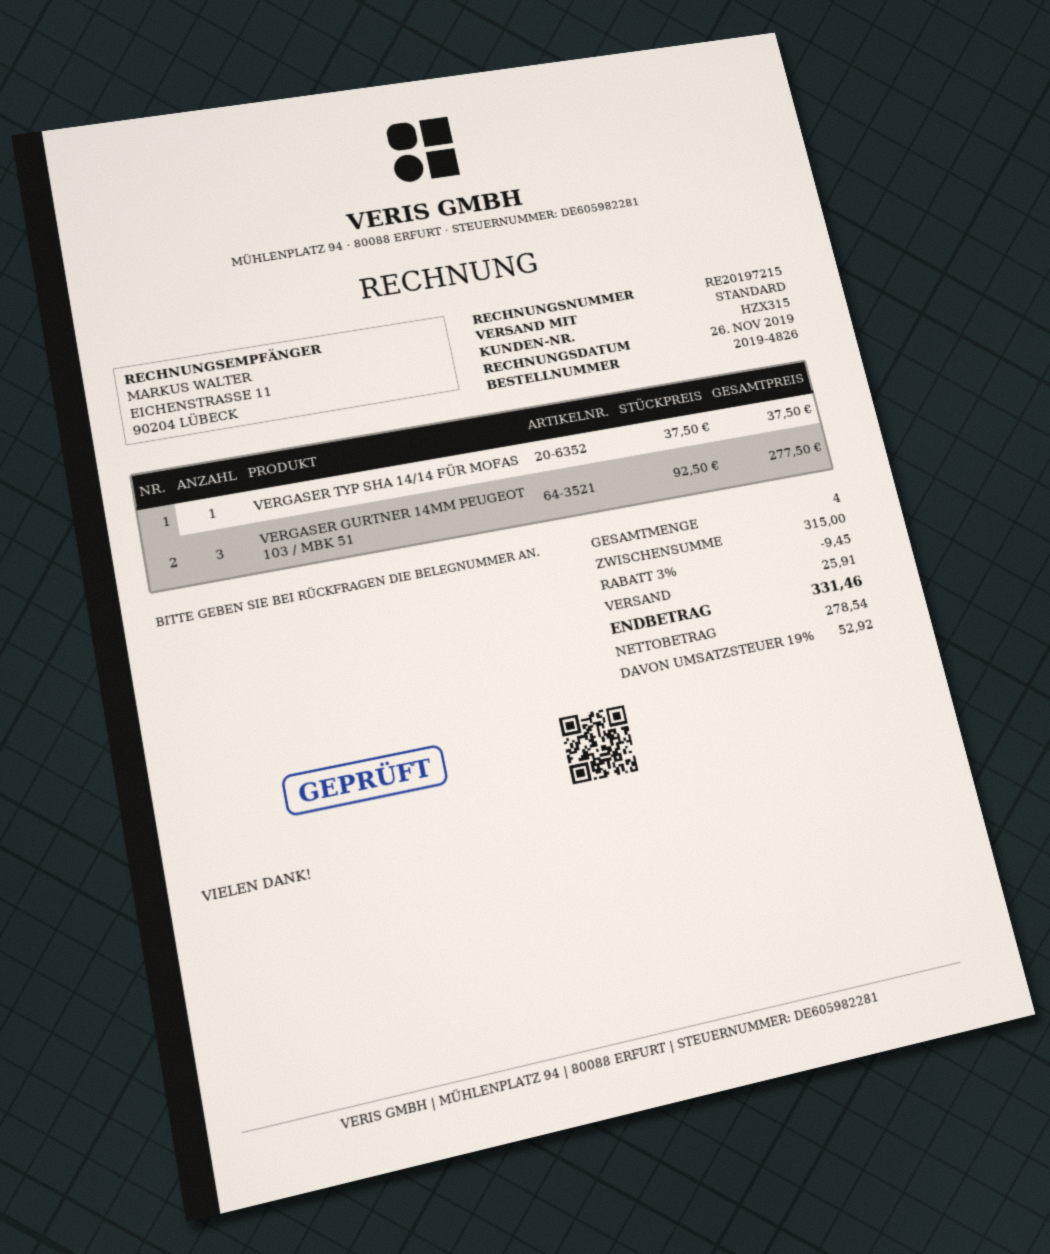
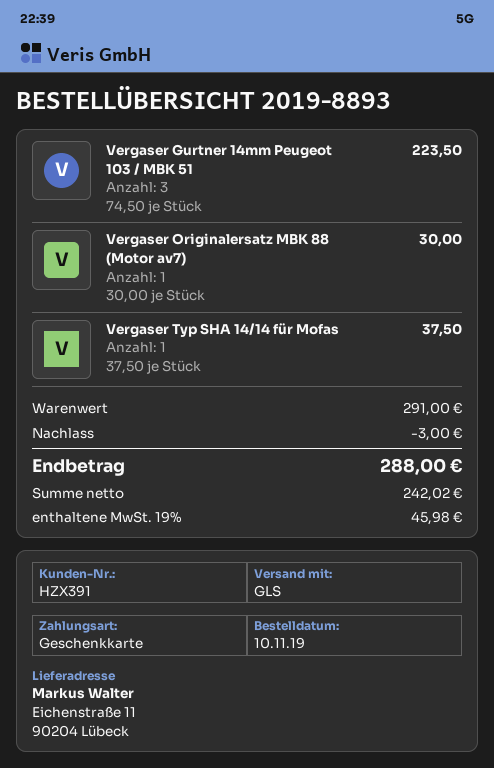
order number: 2019-4826 -> 2019-8893
customer number: HZX315 -> HZX391
shipping method: standard -> GLS
VERGASER GURTNER 14MM PEUGEOT 103 / MBK 51: 3 x 92.50 = 277.50 -> 3 x 74.50 = 223.50
Vergaser Originalersatz MBK 88 (Motor av7): none -> 1 x 30.00 = 30.00
subtotal: 315.00 -> 291.00
discount: 9.45 -> 3.00
shipping: 25.91 -> none
net: 278.54 -> 242.02
tax: 19% = 52.92 -> 19% = 45.98
total: 331.46 -> 288.00

